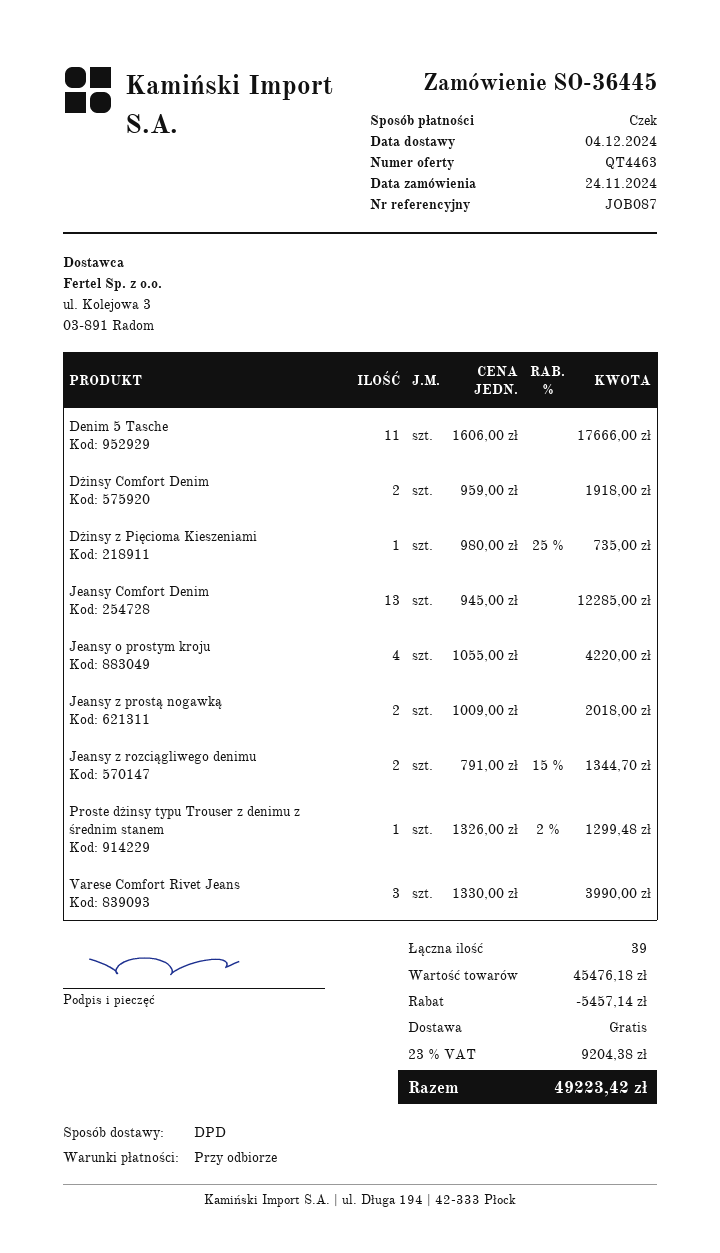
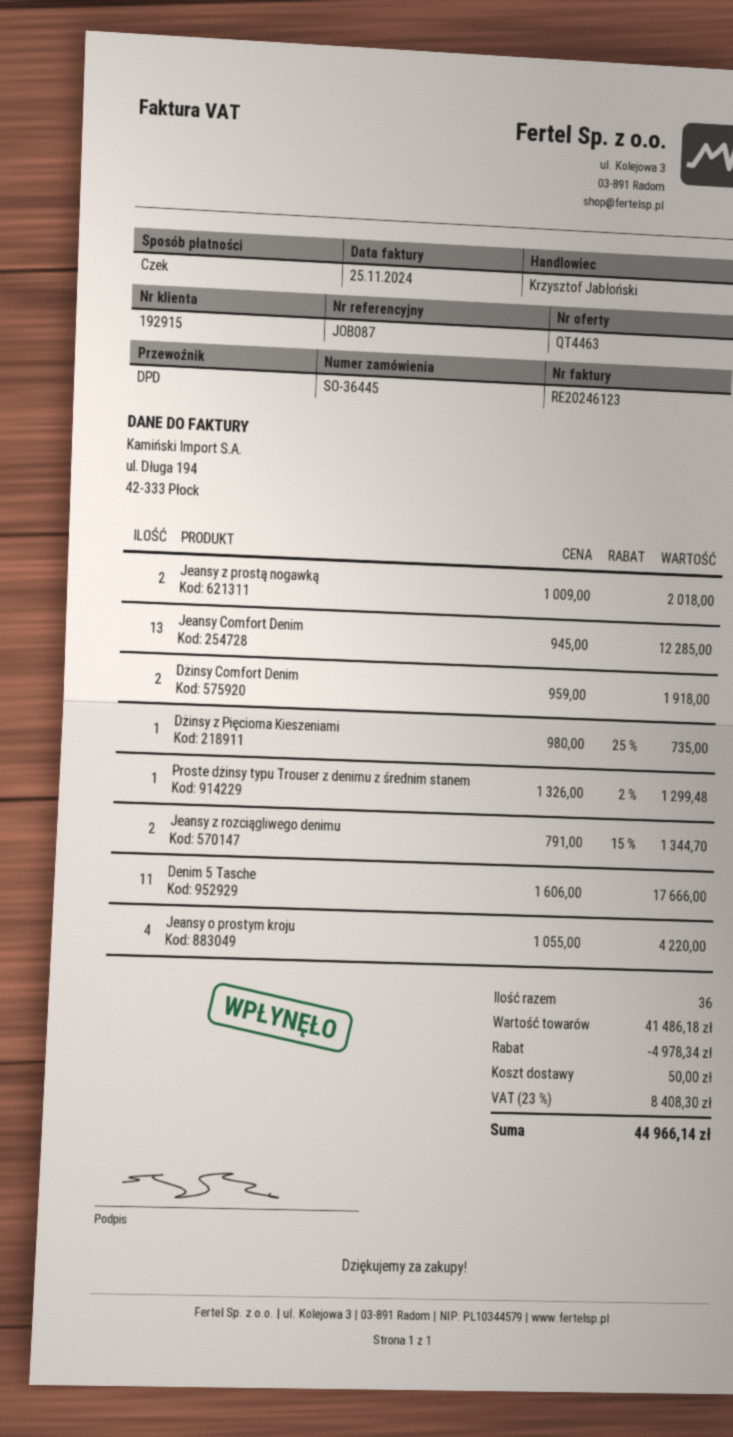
Varese Comfort Rivet Jeans: 3 x 1330.00 = 3990.00 -> none
total quantity: 39 -> 36
subtotal: 45476.18 -> 41486.18
discount: 5457.14 -> 4978.34
shipping: 0.00 -> 50.00
tax: 23% = 9204.38 -> 23% = 8408.30
total: 49223.42 -> 44966.14

